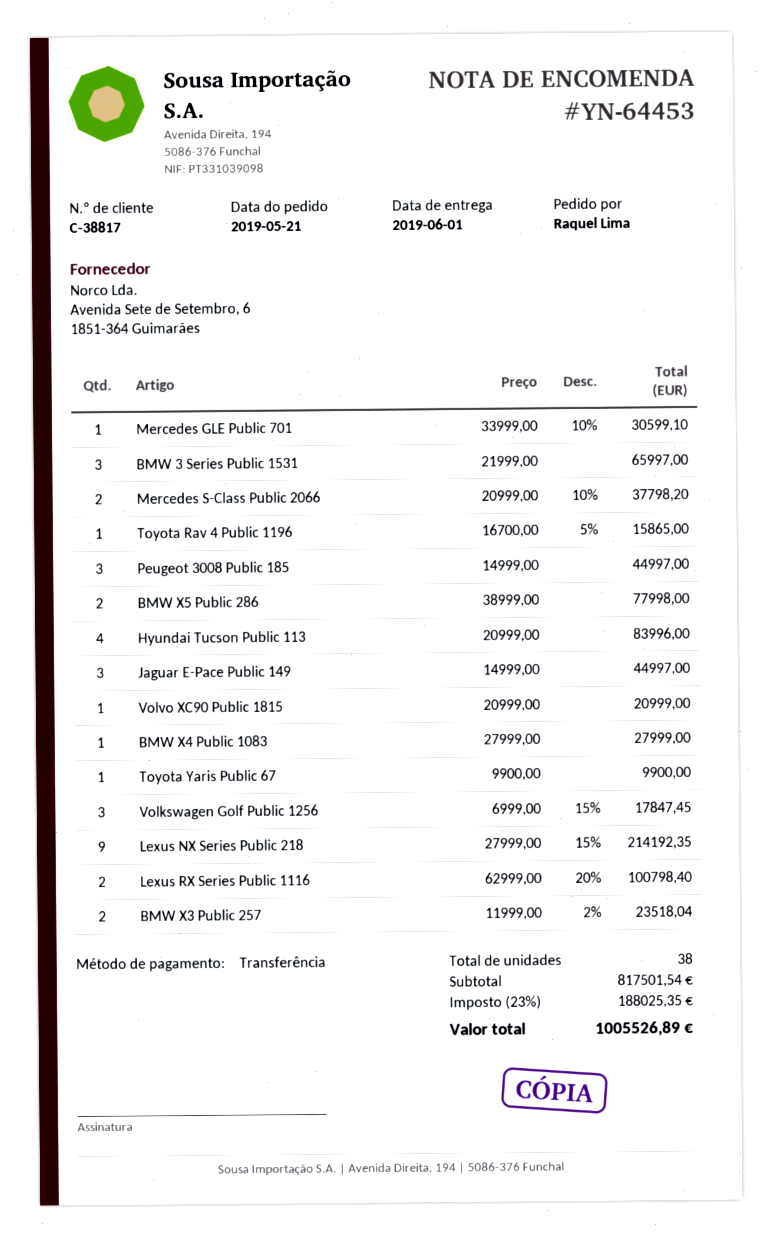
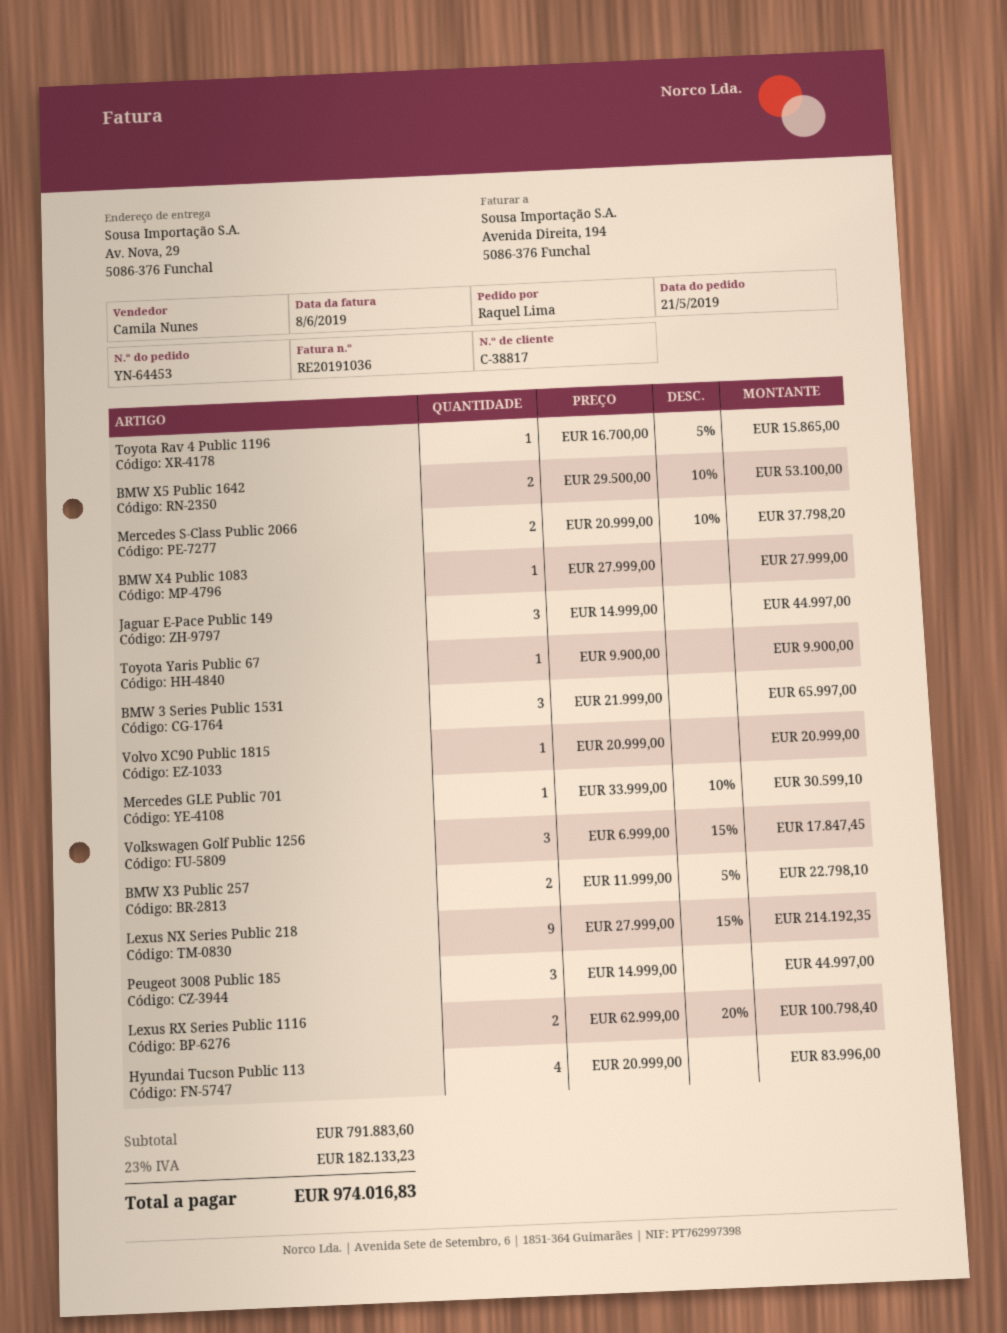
BMW X5 Public 286: 2 x 38999.00 = 77998.00 -> none
BMW X3 Public 257: 2 x 11999.00 - 2% = 23518.04 -> 2 x 11999.00 - 5% = 22798.10
BMW X5 Public 1642: none -> 2 x 29500.00 - 10% = 53100.00
subtotal: 817501.54 -> 791883.60
tax: 23% = 188025.35 -> 23% = 182133.23
total: 1005526.89 -> 974016.83

